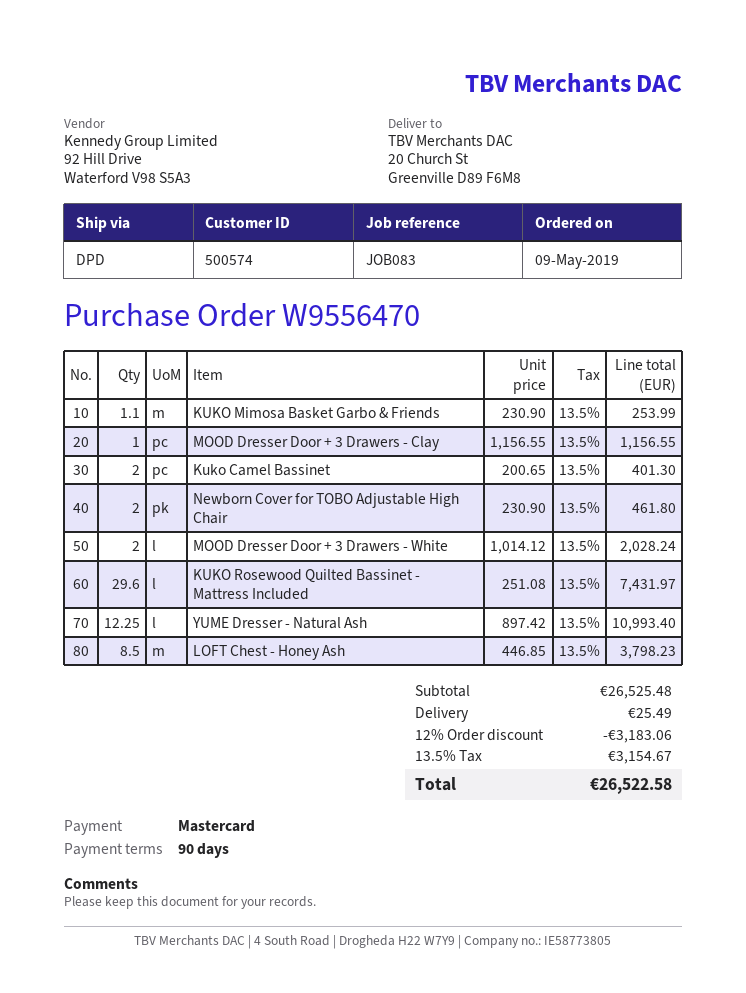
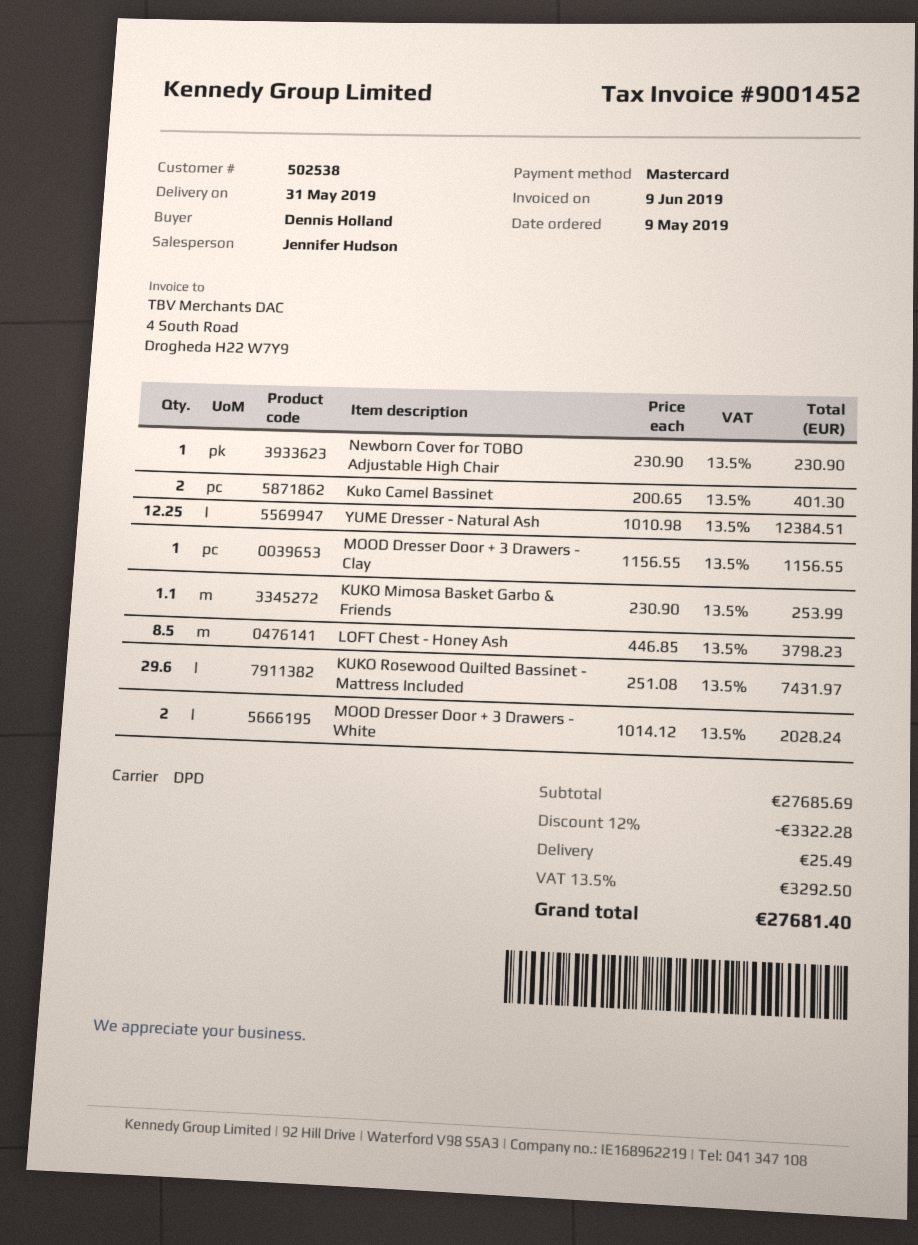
customer number: 500574 -> 502538
Newborn Cover for TOBO Adjustable High Chair: 2 x 230.90 = 461.80 -> 1 x 230.90 = 230.90
YUME Dresser - Natural Ash: 12.25 x 897.42 = 10993.40 -> 12.25 x 1010.98 = 12384.51
subtotal: 26525.48 -> 27685.69
discount: 12% = 3183.06 -> 12% = 3322.28
tax: 13.5% = 3154.67 -> 13.5% = 3292.50
total: 26522.58 -> 27681.40

